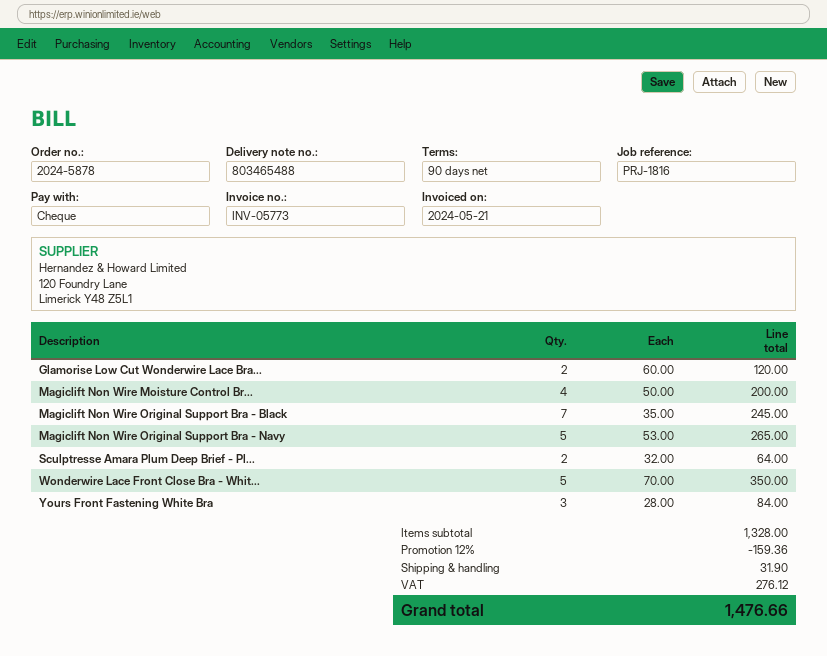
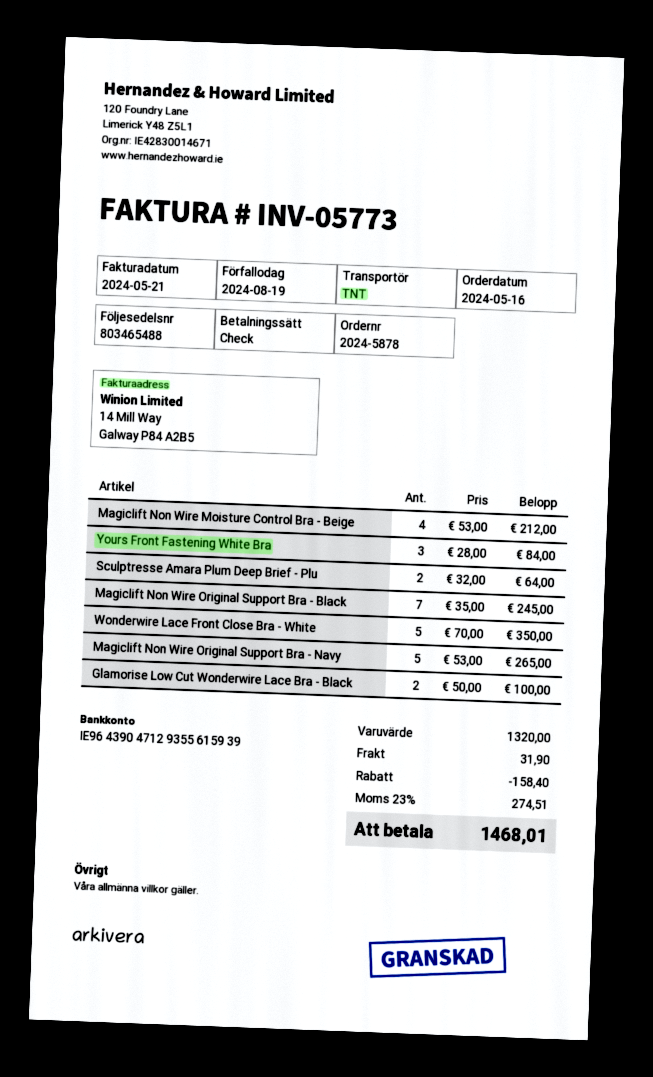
Glamorise Low Cut Wonderwire Lace Bra...: 2 x 60.00 = 120.00 -> 2 x 50.00 = 100.00
Magiclift Non Wire Moisture Control Br...: 4 x 50.00 = 200.00 -> 4 x 53.00 = 212.00
subtotal: 1328.00 -> 1320.00
discount: 159.36 -> 158.40
tax: 276.12 -> 274.51
total: 1476.66 -> 1468.01

